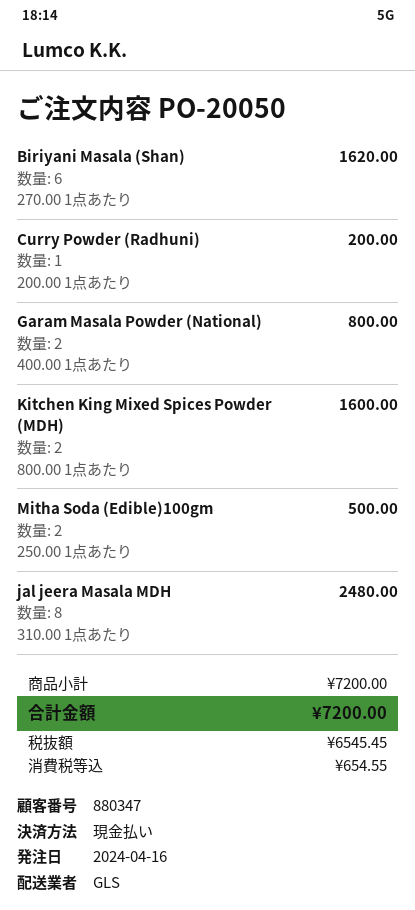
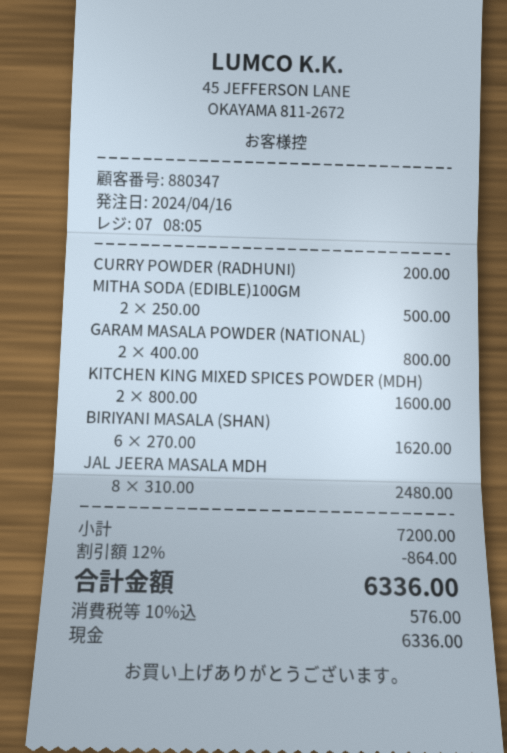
discount: none -> 12% = 864.00
tax: 654.55 -> 576.00
total: 7200.00 -> 6336.00

